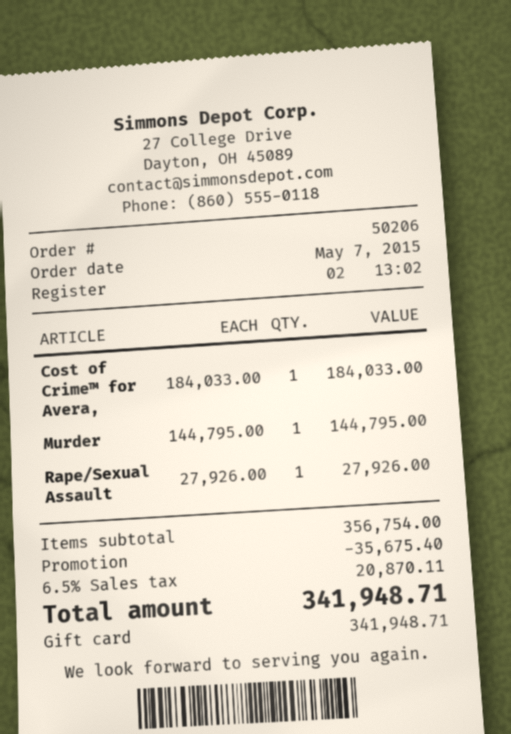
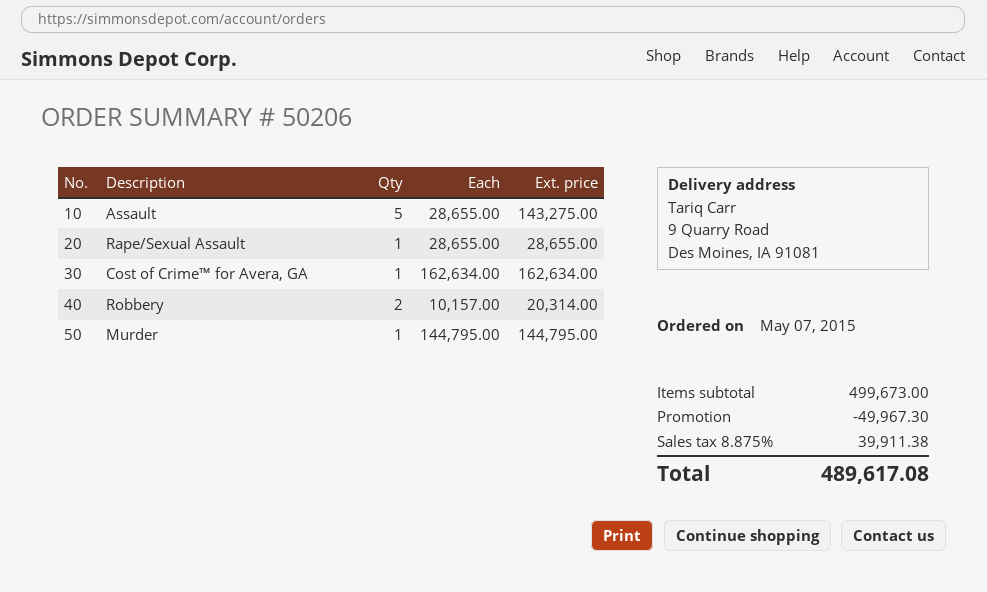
Cost of Crime™ for Avera,: 1 x 184033.00 = 184033.00 -> 1 x 162634.00 = 162634.00
Rape/Sexual Assault: 1 x 27926.00 = 27926.00 -> 1 x 28655.00 = 28655.00
Assault: none -> 5 x 28655.00 = 143275.00
Robbery: none -> 2 x 10157.00 = 20314.00
subtotal: 356754.00 -> 499673.00
discount: 35675.40 -> 49967.30
tax: 6.5% = 20870.11 -> 8.875% = 39911.38
total: 341948.71 -> 489617.08

